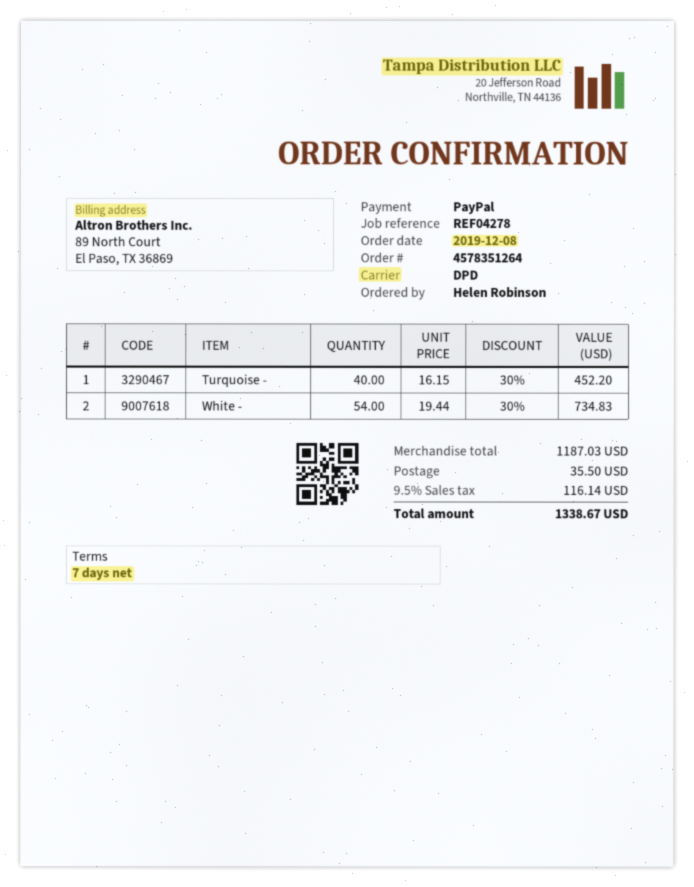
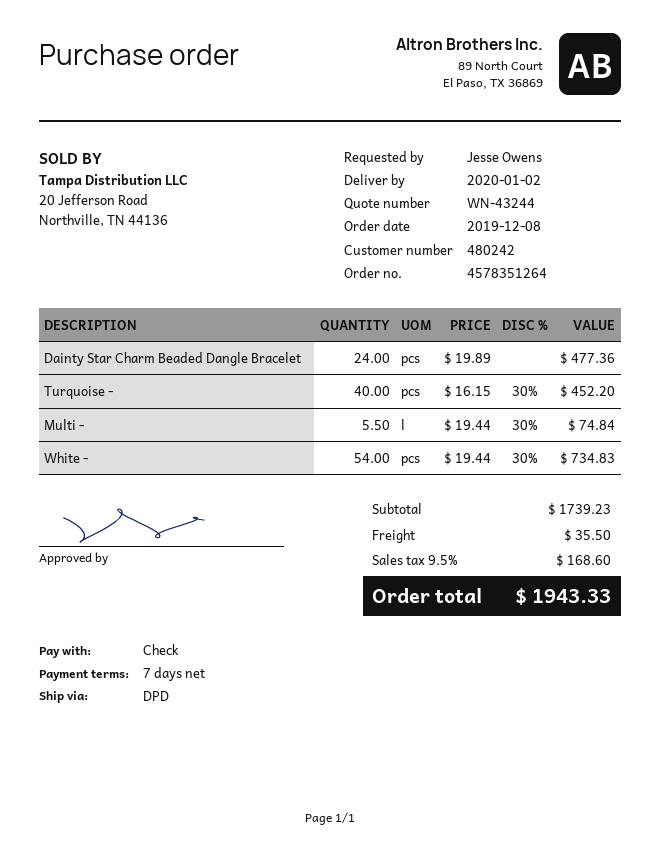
ordered by: Helen Robinson -> Jesse Owens
payment method: PayPal -> cheque
Dainty Star Charm Beaded Dangle Bracelet: none -> 24 x 19.89 = 477.36
Multi -: none -> 5.5 x 19.44 - 30% = 74.84
subtotal: 1187.03 -> 1739.23
tax: 9.5% = 116.14 -> 9.5% = 168.60
total: 1338.67 -> 1943.33

